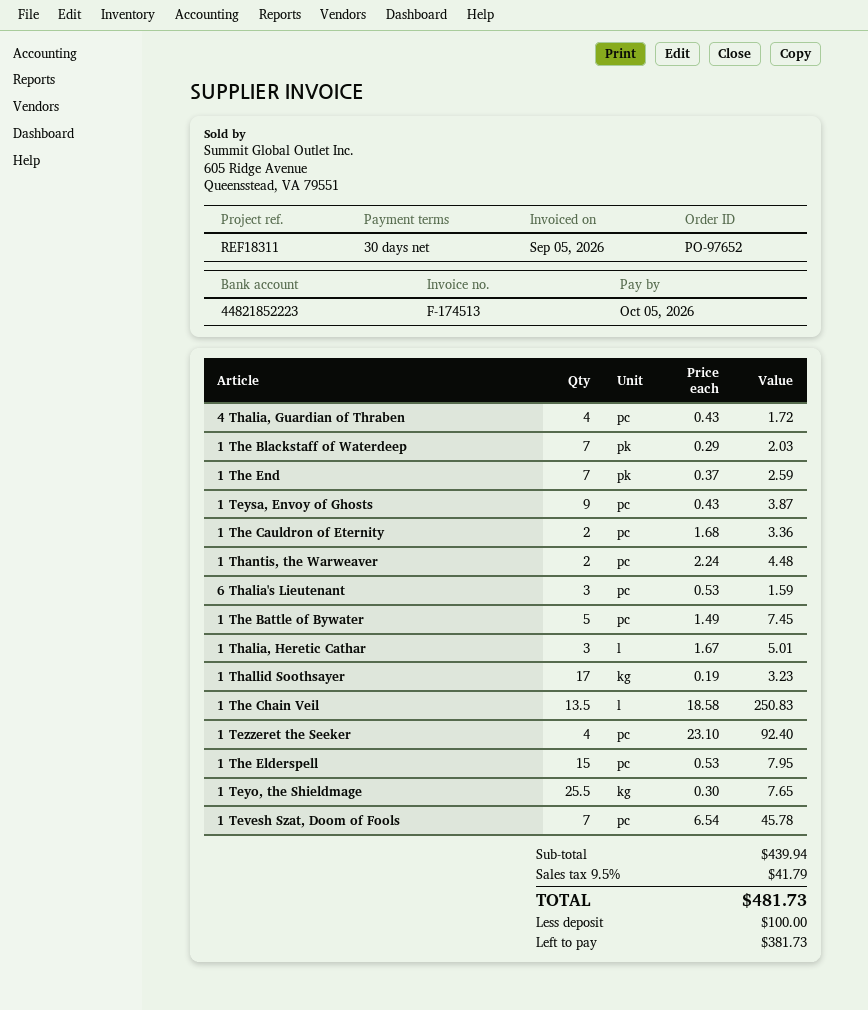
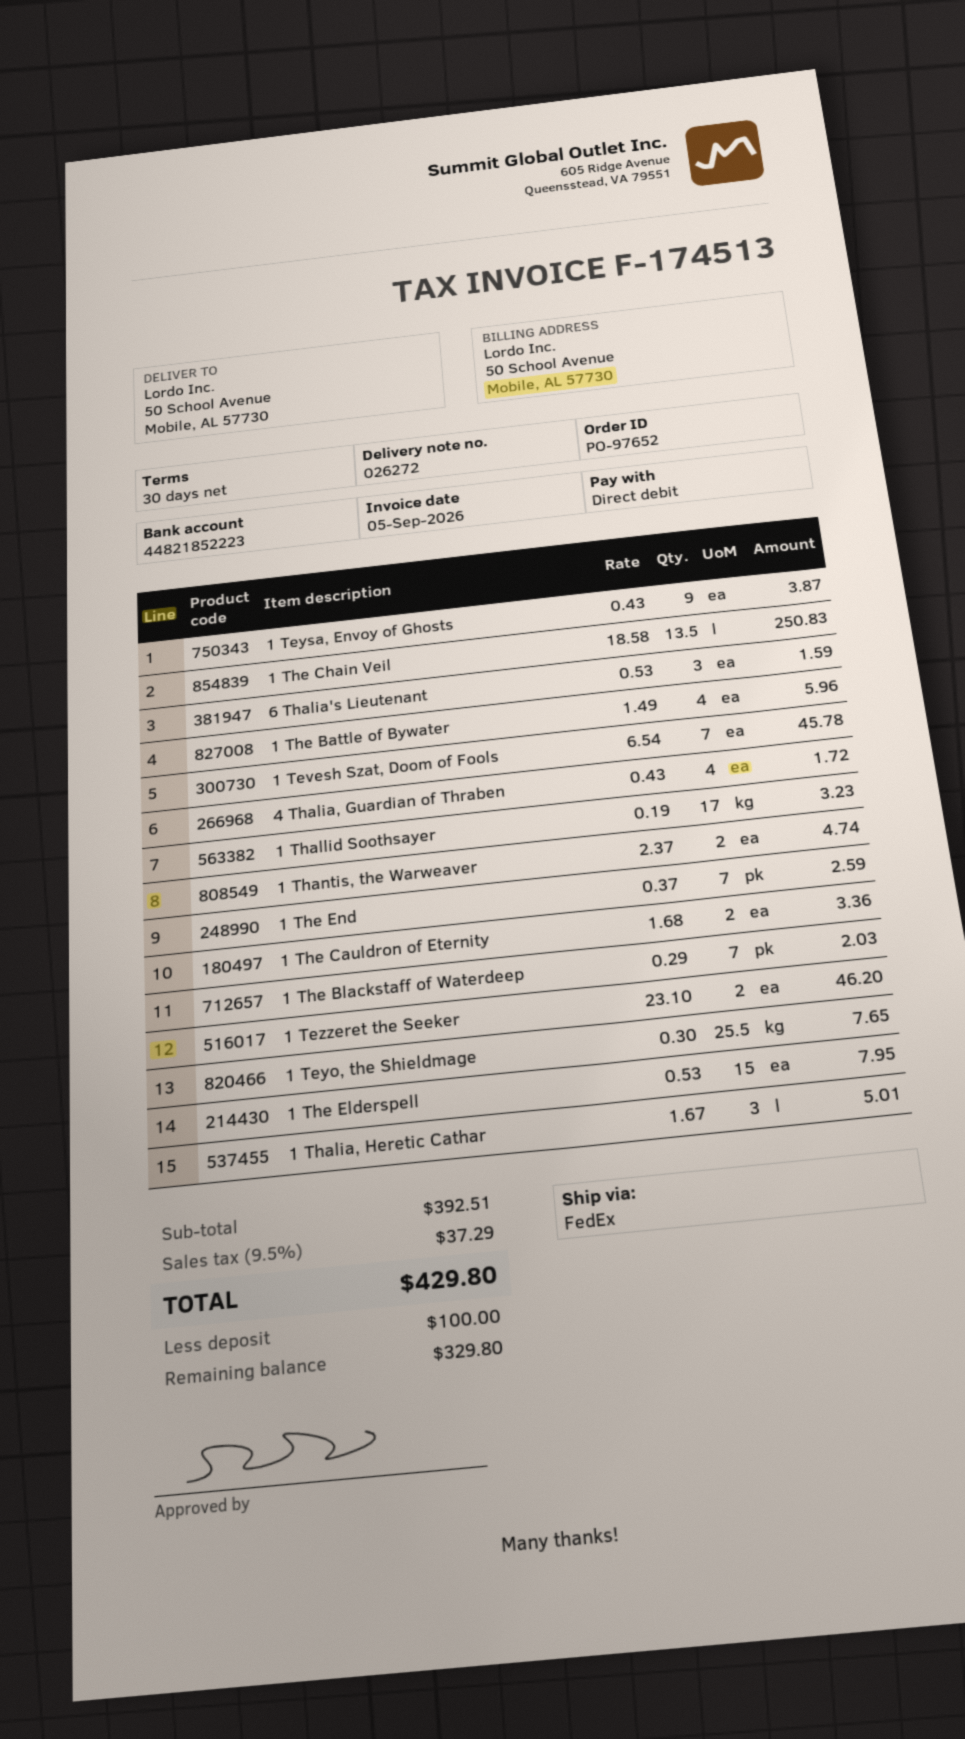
1 Thantis, the Warweaver: 2 x 2.24 = 4.48 -> 2 x 2.37 = 4.74
1 The Battle of Bywater: 5 x 1.49 = 7.45 -> 4 x 1.49 = 5.96
1 Tezzeret the Seeker: 4 x 23.10 = 92.40 -> 2 x 23.10 = 46.20
subtotal: 439.94 -> 392.51
tax: 9.5% = 41.79 -> 9.5% = 37.29
total: 481.73 -> 429.80
balance: 381.73 -> 329.80

